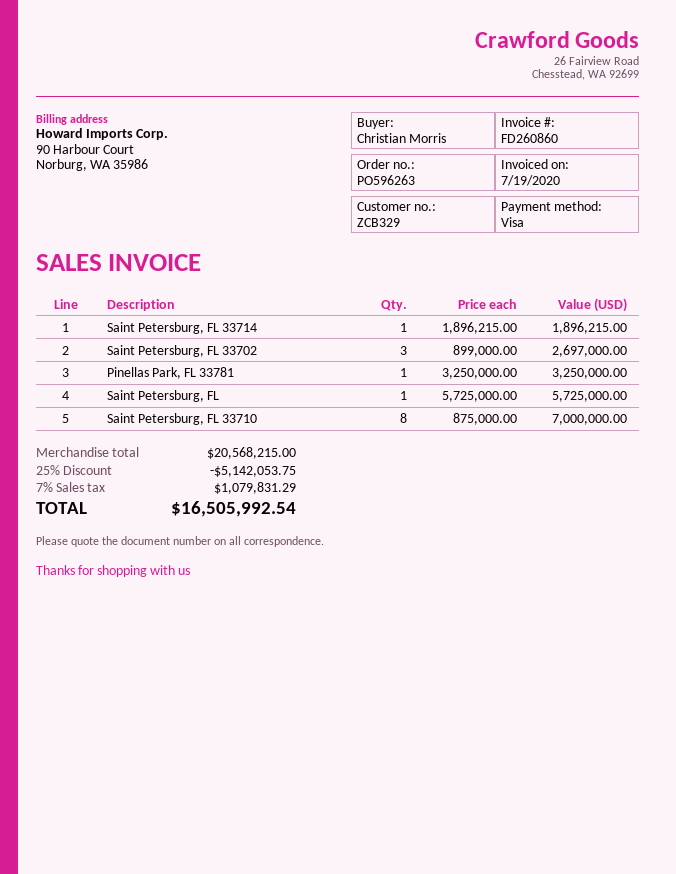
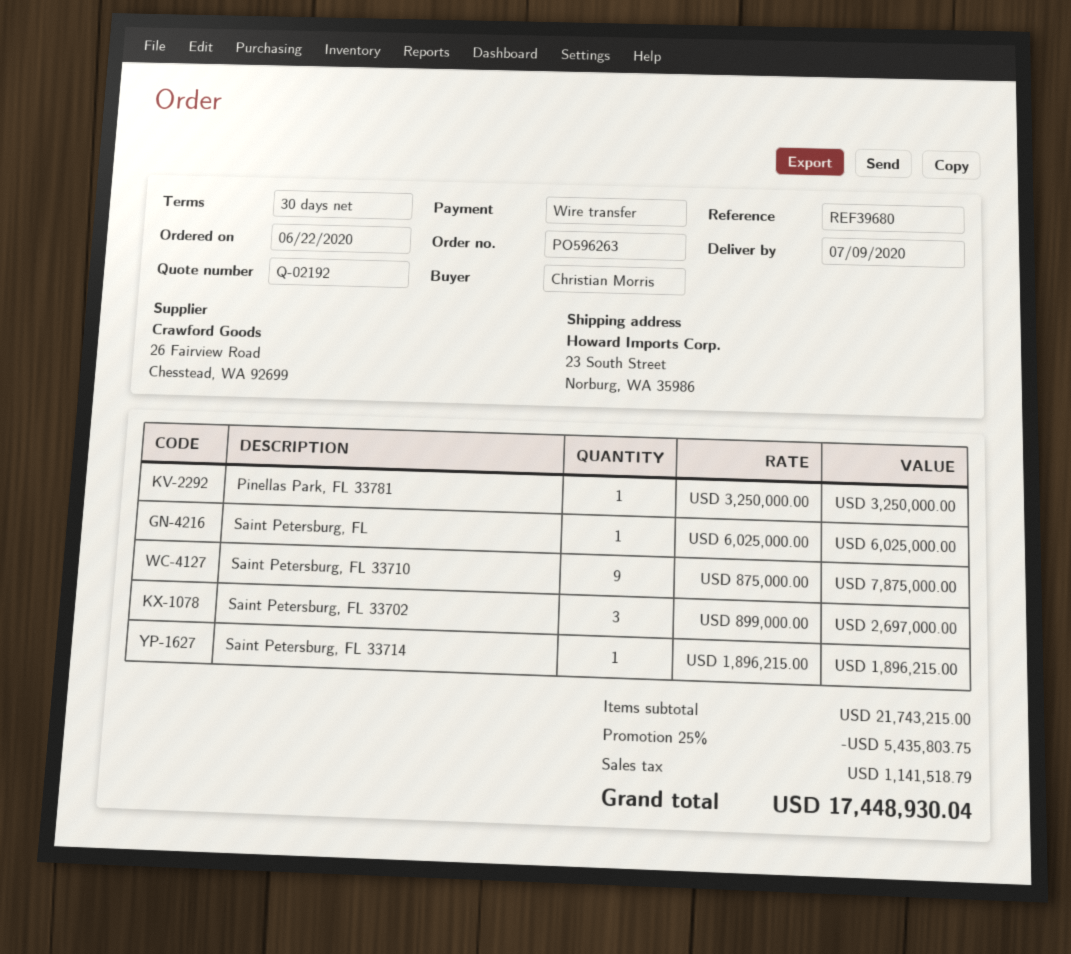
payment method: Visa -> bank transfer
Saint Petersburg, FL: 1 x 5725000.00 = 5725000.00 -> 1 x 6025000.00 = 6025000.00
Saint Petersburg, FL 33710: 8 x 875000.00 = 7000000.00 -> 9 x 875000.00 = 7875000.00
subtotal: 20568215.00 -> 21743215.00
discount: 25% = 5142053.75 -> 25% = 5435803.75
tax: 1079831.29 -> 1141518.79
total: 16505992.54 -> 17448930.04

